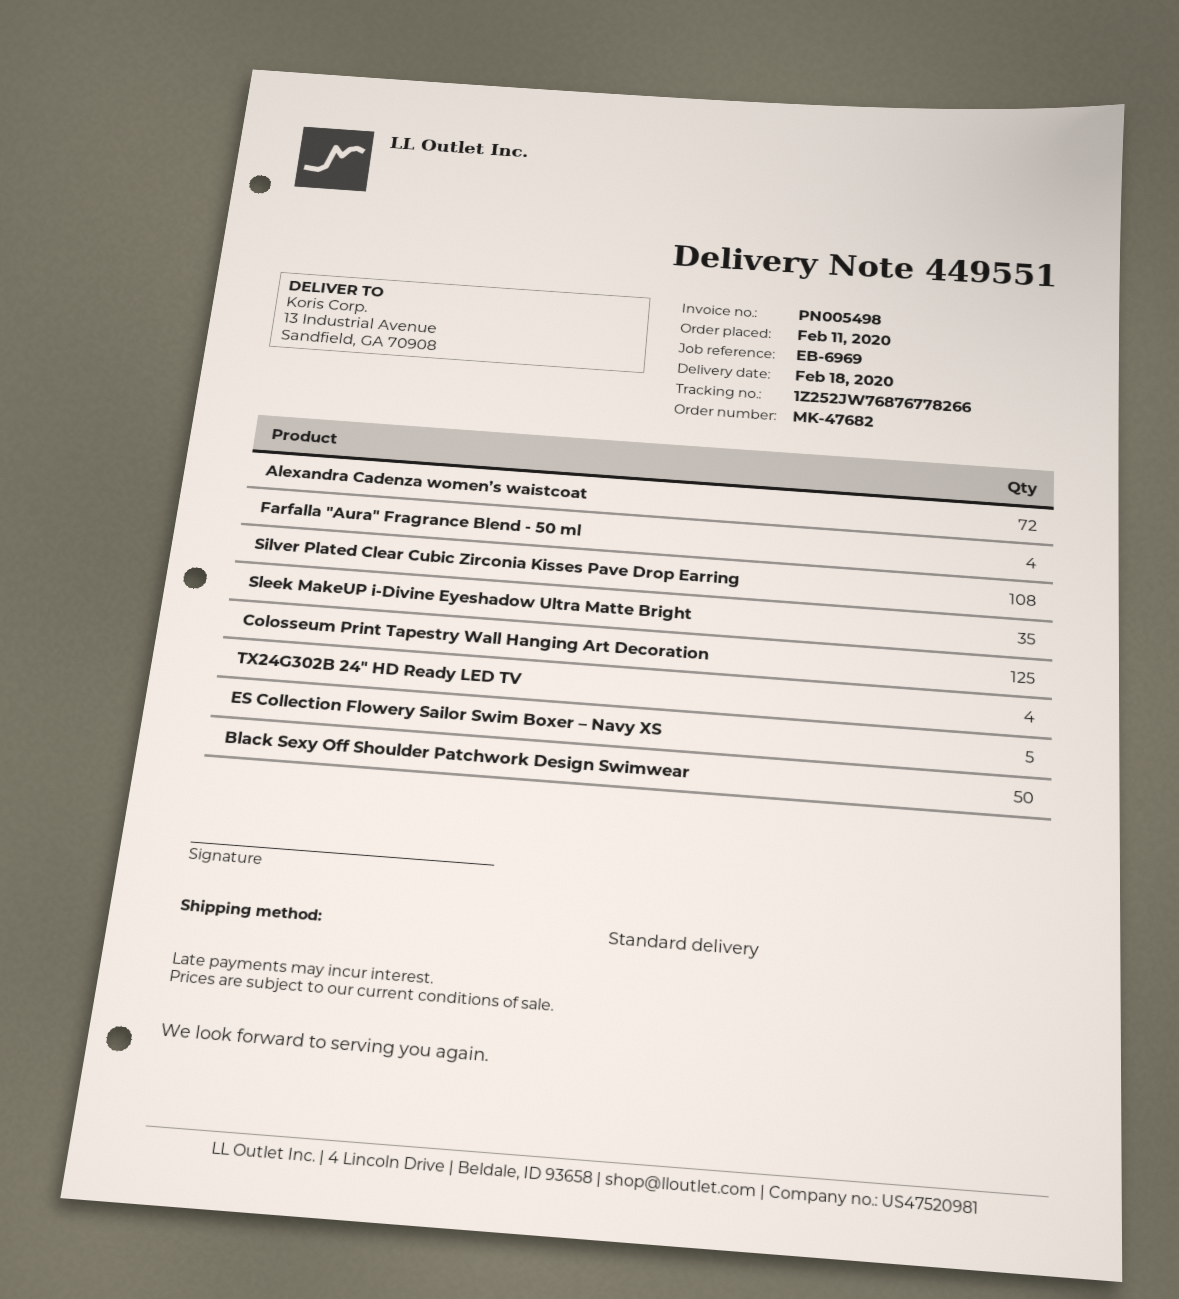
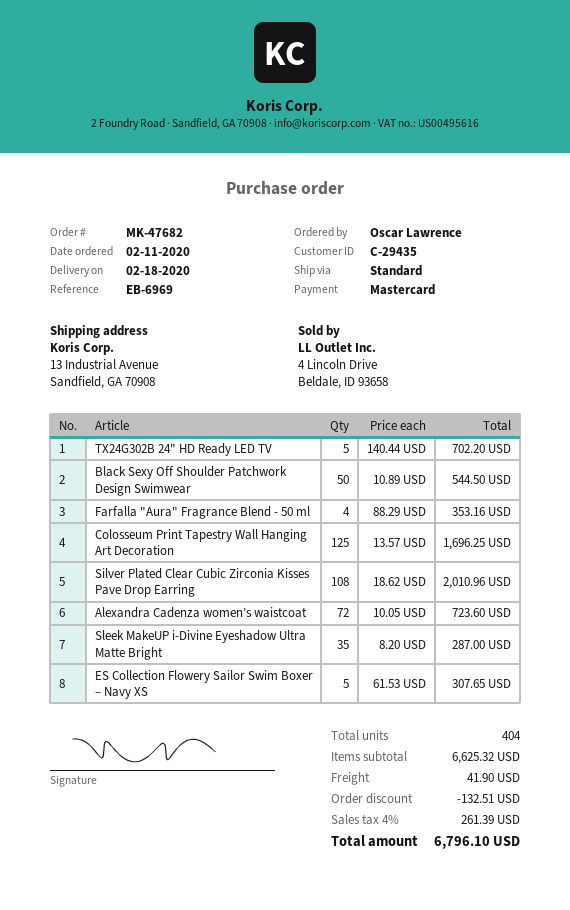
TX24G302B 24" HD Ready LED TV: 4 -> 5

